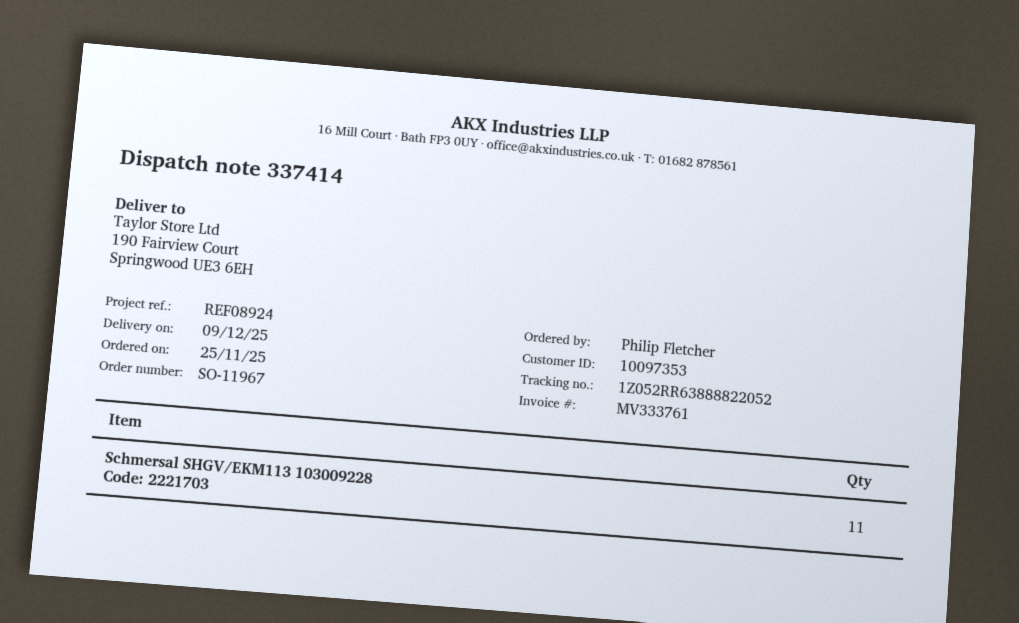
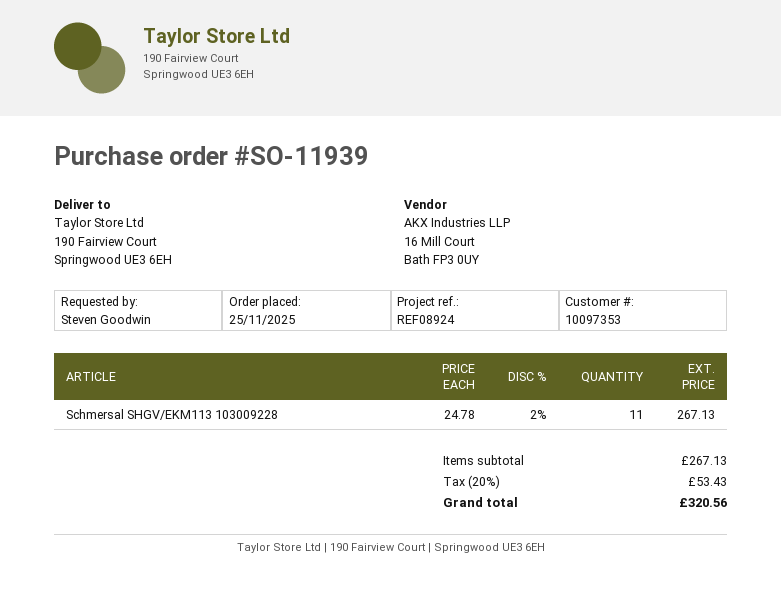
order number: SO-11967 -> SO-11939
ordered by: Philip Fletcher -> Steven Goodwin

